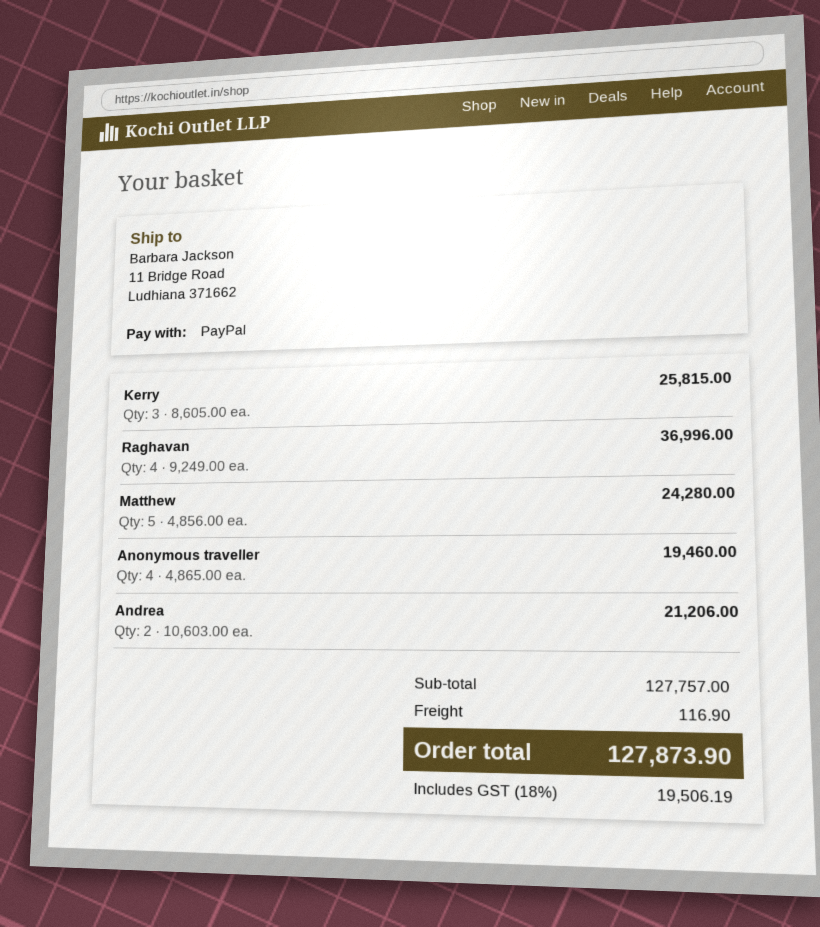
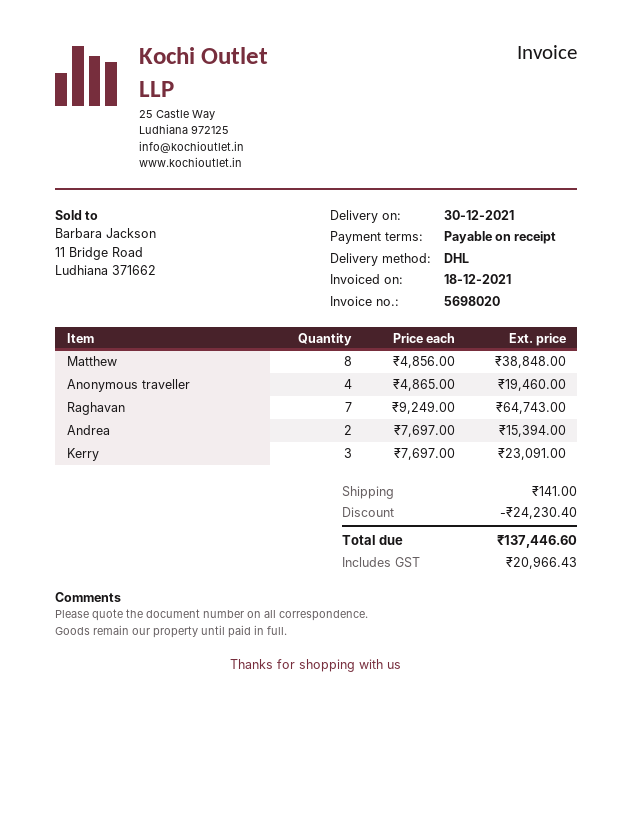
Kerry: 3 x 8605.00 = 25815.00 -> 3 x 7697.00 = 23091.00
Raghavan: 4 x 9249.00 = 36996.00 -> 7 x 9249.00 = 64743.00
Matthew: 5 x 4856.00 = 24280.00 -> 8 x 4856.00 = 38848.00
Andrea: 2 x 10603.00 = 21206.00 -> 2 x 7697.00 = 15394.00
discount: none -> 24230.40
shipping: 116.90 -> 141.00
tax: 19506.19 -> 20966.43
total: 127873.90 -> 137446.60

